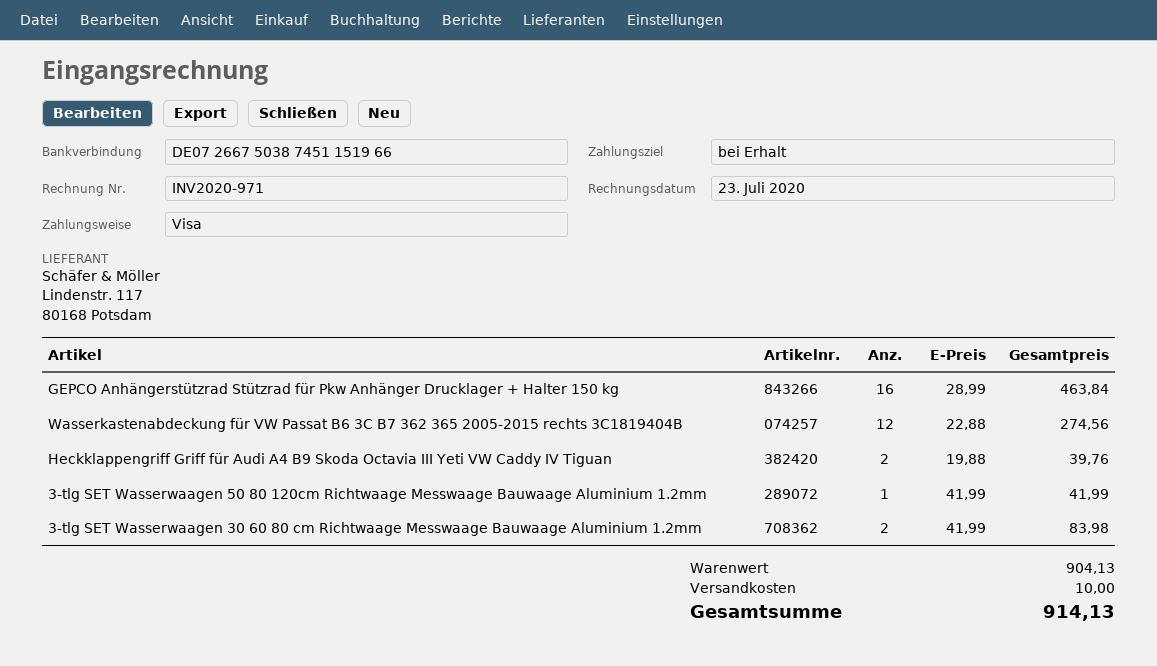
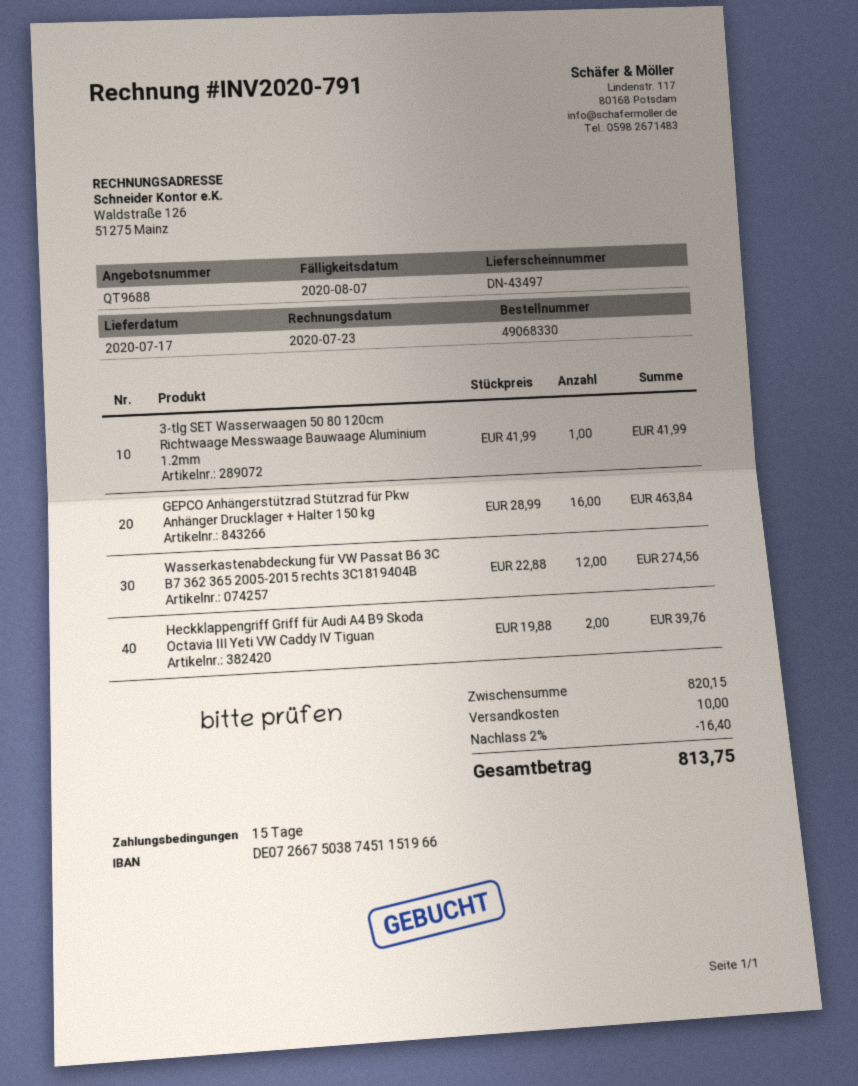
invoice number: INV2020-971 -> INV2020-791
payment terms: on receipt -> 15 days
3-tlg SET Wasserwaagen 30 60 80 cm Richtwaage Messwaage Bauwaage Aluminium 1.2mm: 2 x 41.99 = 83.98 -> none
subtotal: 904.13 -> 820.15
discount: none -> 2% = 16.40
total: 914.13 -> 813.75

